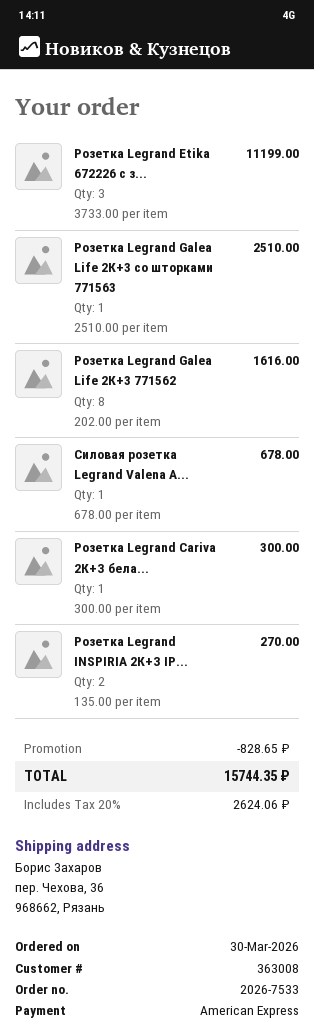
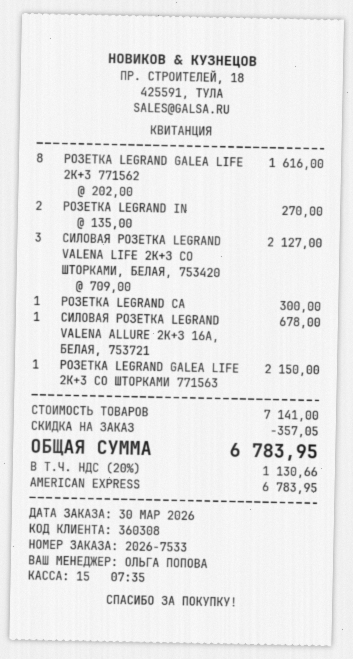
customer number: 363008 -> 360308
Розетка Legrand Etika 672226 с з...: 3 x 3733.00 = 11199.00 -> none
Розетка Legrand Galea Life 2К+3 со шторками 771563: 1 x 2510.00 = 2510.00 -> 1 x 2150.00 = 2150.00
СИЛОВАЯ РОЗЕТКА LEGRAND VALENA LIFE 2К+З СО ШТОРКАМИ, БЕЛАЯ, 753420: none -> 3 x 709.00 = 2127.00
discount: 828.65 -> 357.05
tax: 20% = 2624.06 -> 20% = 1130.66
total: 15744.35 -> 6783.95

